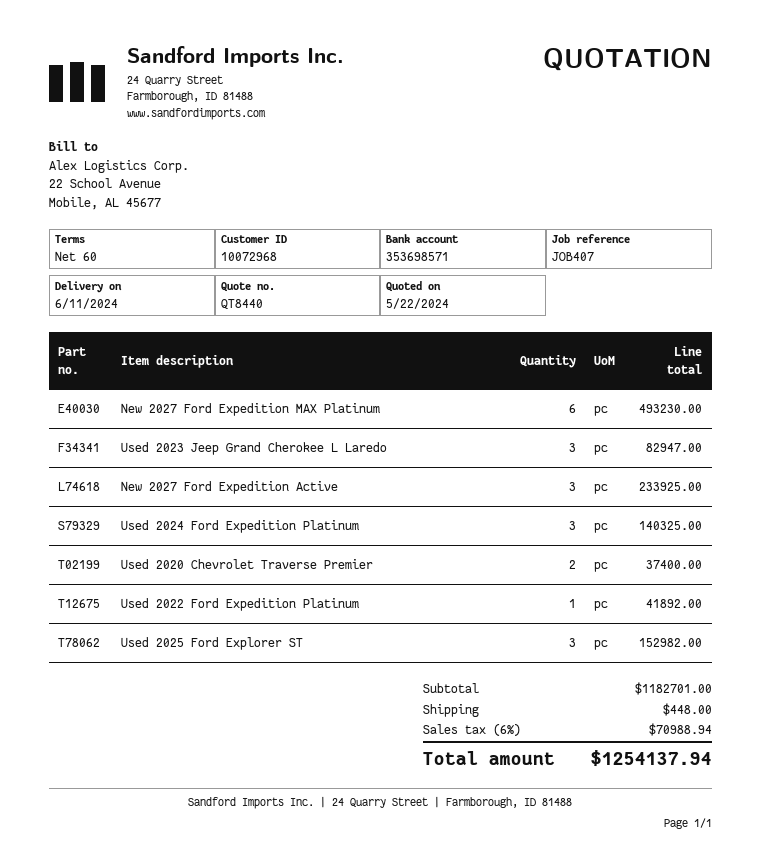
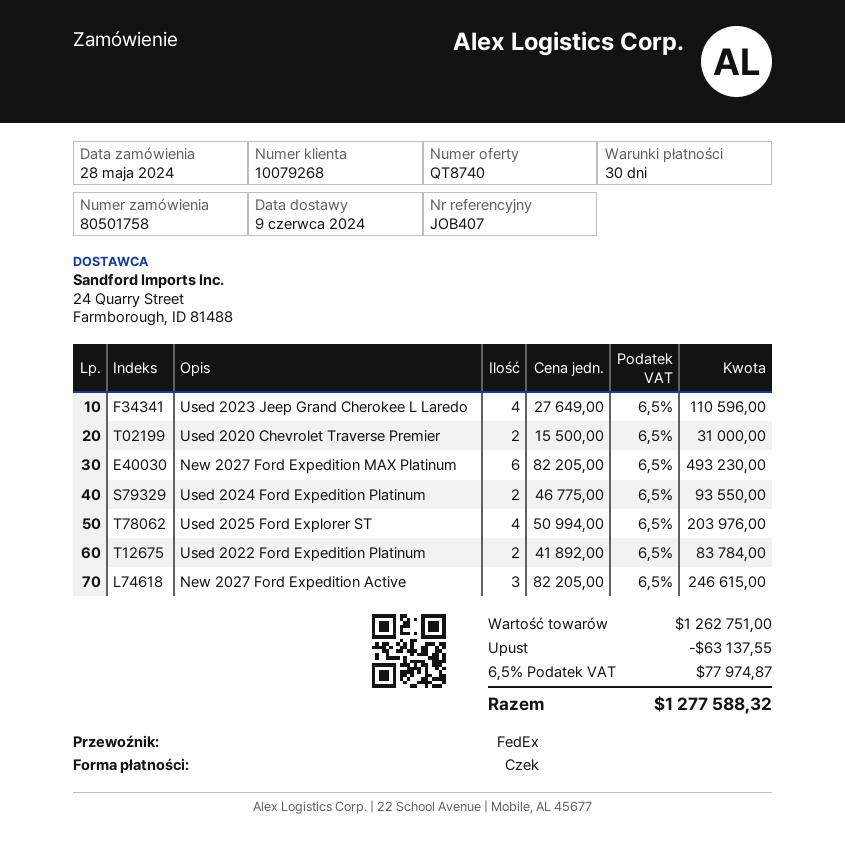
quote number: QT8440 -> QT8740
delivery date: 2024-06-11 -> 2024-06-09
payment terms: 60 days -> 30 days
customer number: 10072968 -> 10079268
Used 2023 Jeep Grand Cherokee L Laredo: 3 for 82947.00 -> 4 for 110596.00
New 2027 Ford Expedition Active: 3 for 233925.00 -> 3 for 246615.00
Used 2024 Ford Expedition Platinum: 3 for 140325.00 -> 2 for 93550.00
Used 2020 Chevrolet Traverse Premier: 2 for 37400.00 -> 2 for 31000.00
Used 2022 Ford Expedition Platinum: 1 for 41892.00 -> 2 for 83784.00
Used 2025 Ford Explorer ST: 3 for 152982.00 -> 4 for 203976.00
subtotal: 1182701.00 -> 1262751.00
discount: none -> 63137.55
shipping: 448.00 -> none
tax: 6% = 70988.94 -> 6.5% = 77974.87
total: 1254137.94 -> 1277588.32

